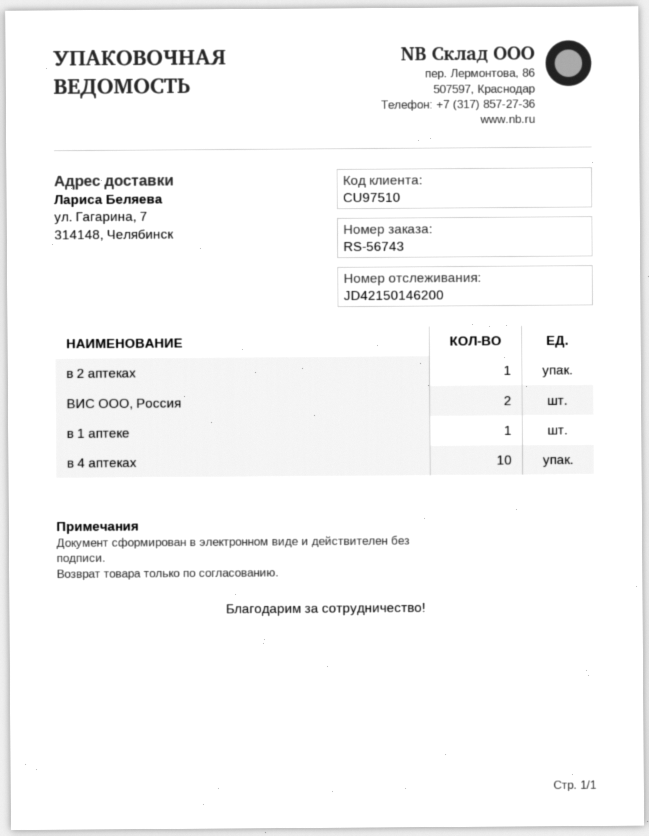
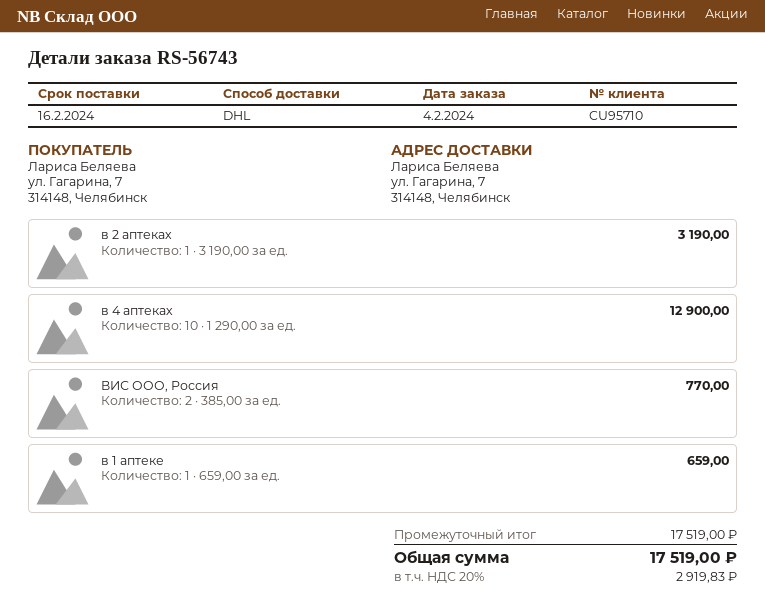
customer number: CU97510 -> CU95710

